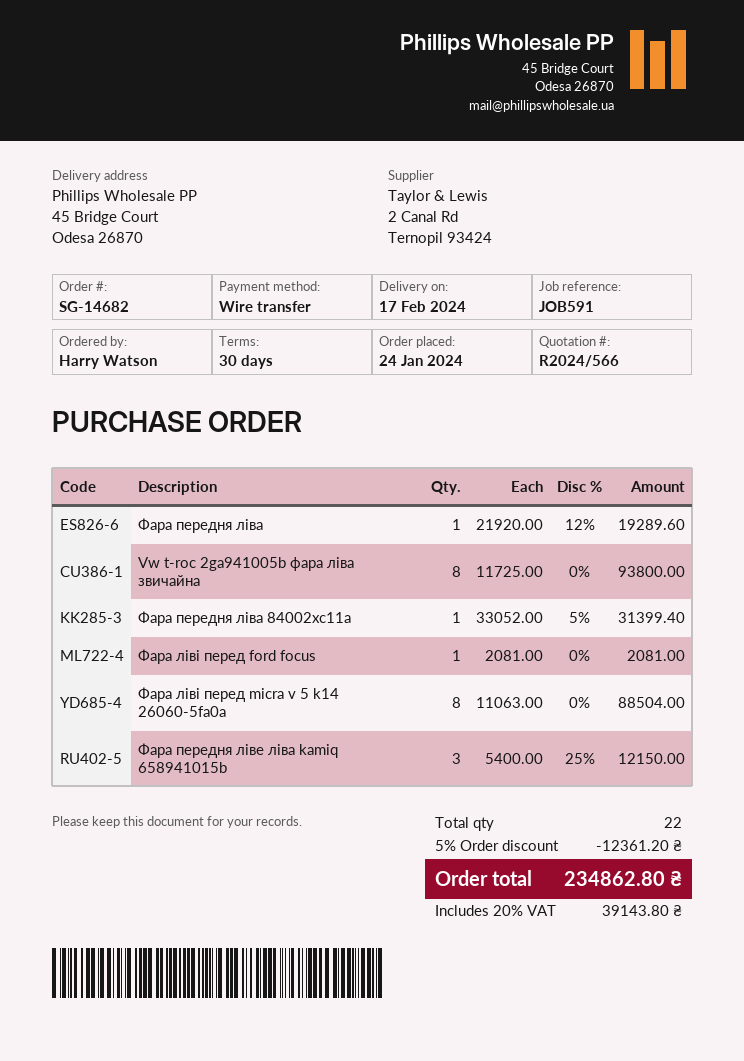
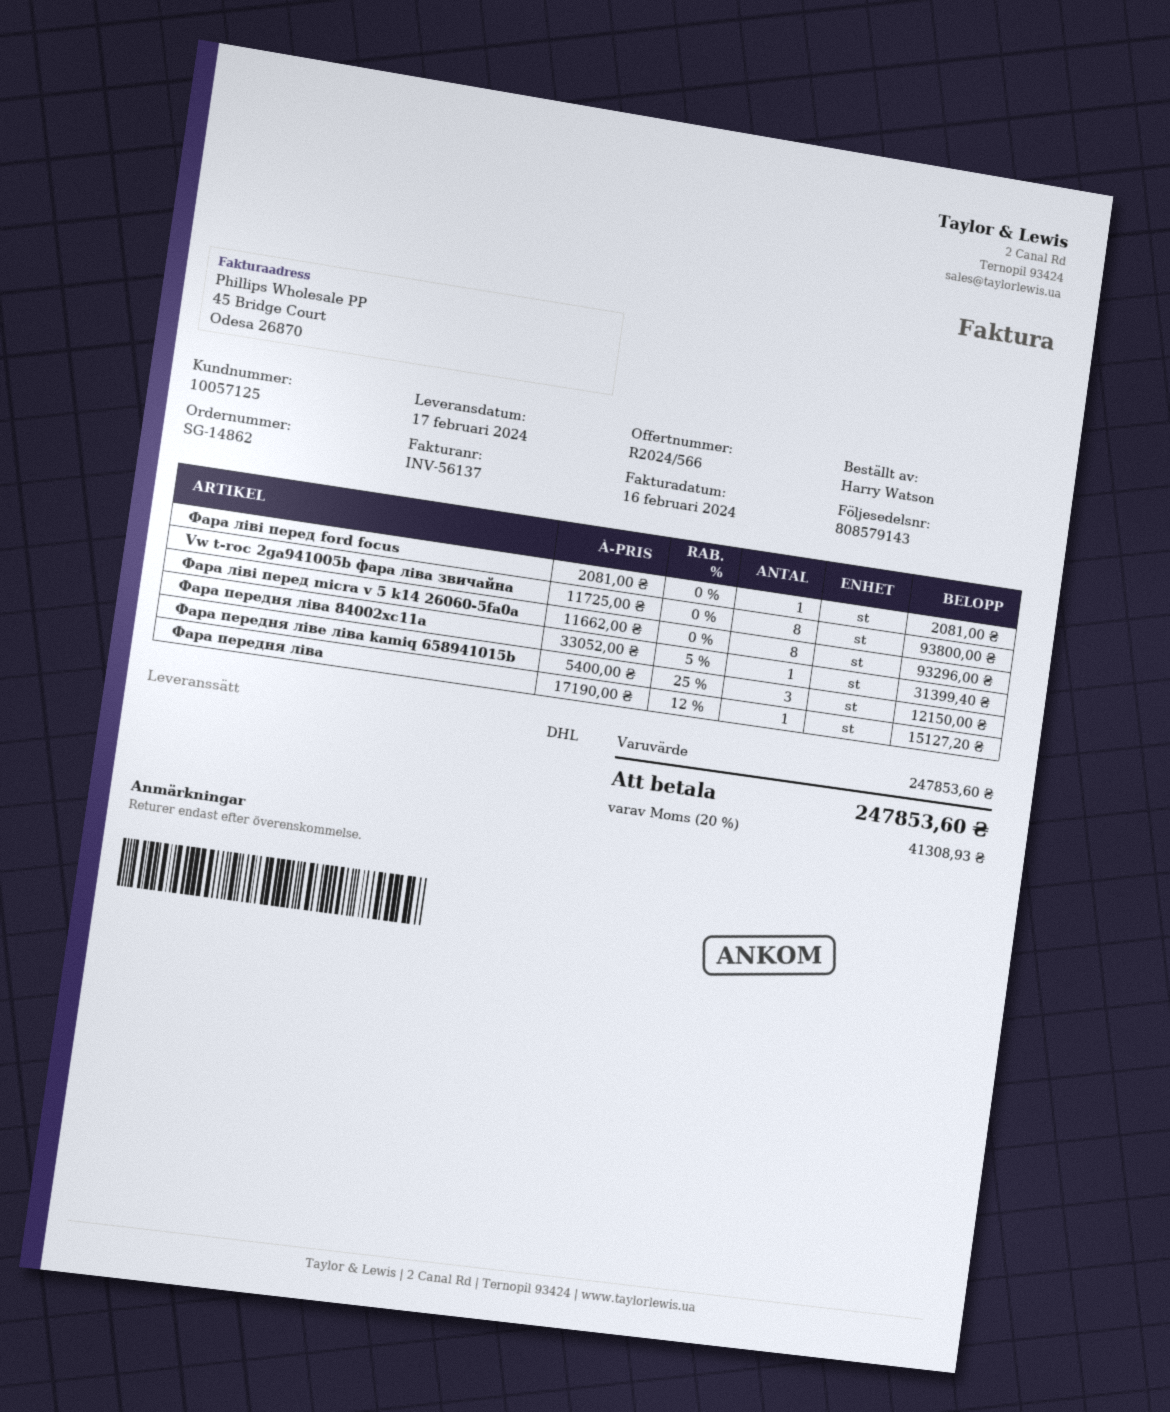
order number: SG-14682 -> SG-14862
Фара передня ліва: 1 x 21920.00 - 12% = 19289.60 -> 1 x 17190.00 - 12% = 15127.20
Фара ліві перед micra v 5 k14 26060-5fa0a: 8 x 11063.00 = 88504.00 -> 8 x 11662.00 = 93296.00
discount: 5% = 12361.20 -> none
tax: 20% = 39143.80 -> 20% = 41308.93
total: 234862.80 -> 247853.60

